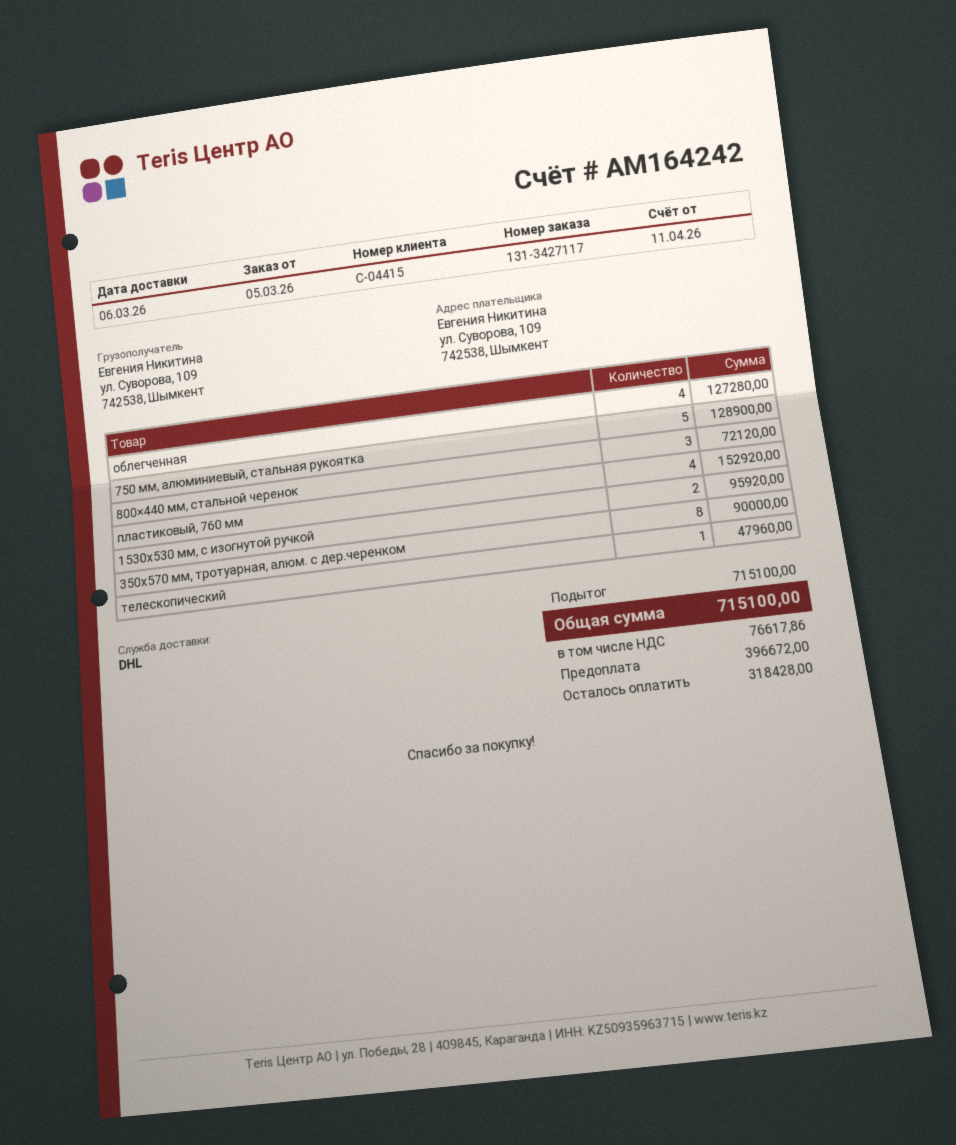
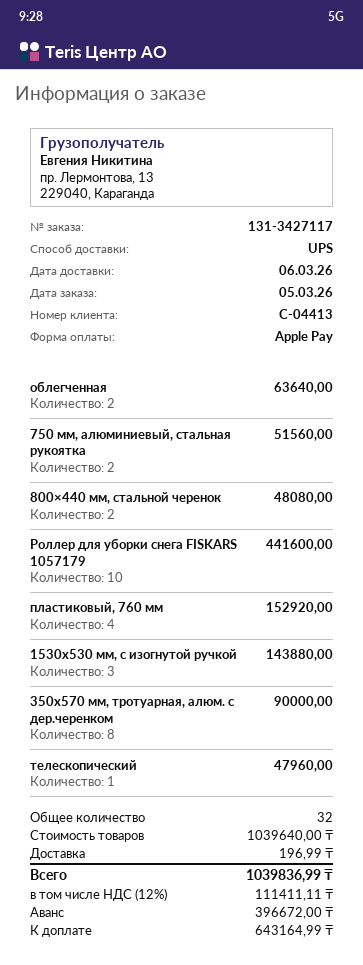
customer number: C-04415 -> C-04413
shipping method: DHL -> UPS
ship to: ул. Суворова, 109, 742538, Шымкент -> пр. Лермонтова, 13, 229040, Караганда
облегченная: 4 for 127280.00 -> 2 for 63640.00
750 мм, алюминиевый, стальная рукоятка: 5 for 128900.00 -> 2 for 51560.00
800×440 мм, cтальной черенок: 3 for 72120.00 -> 2 for 48080.00
1530x530 мм, c изогнутой ручкой: 2 for 95920.00 -> 3 for 143880.00
Роллер для уборки снега FISKARS 1057179: none -> 10 for 441600.00
subtotal: 715100.00 -> 1039640.00
shipping: none -> 196.99
tax: 76617.86 -> 111411.11
total: 715100.00 -> 1039836.99
balance: 318428.00 -> 643164.99

